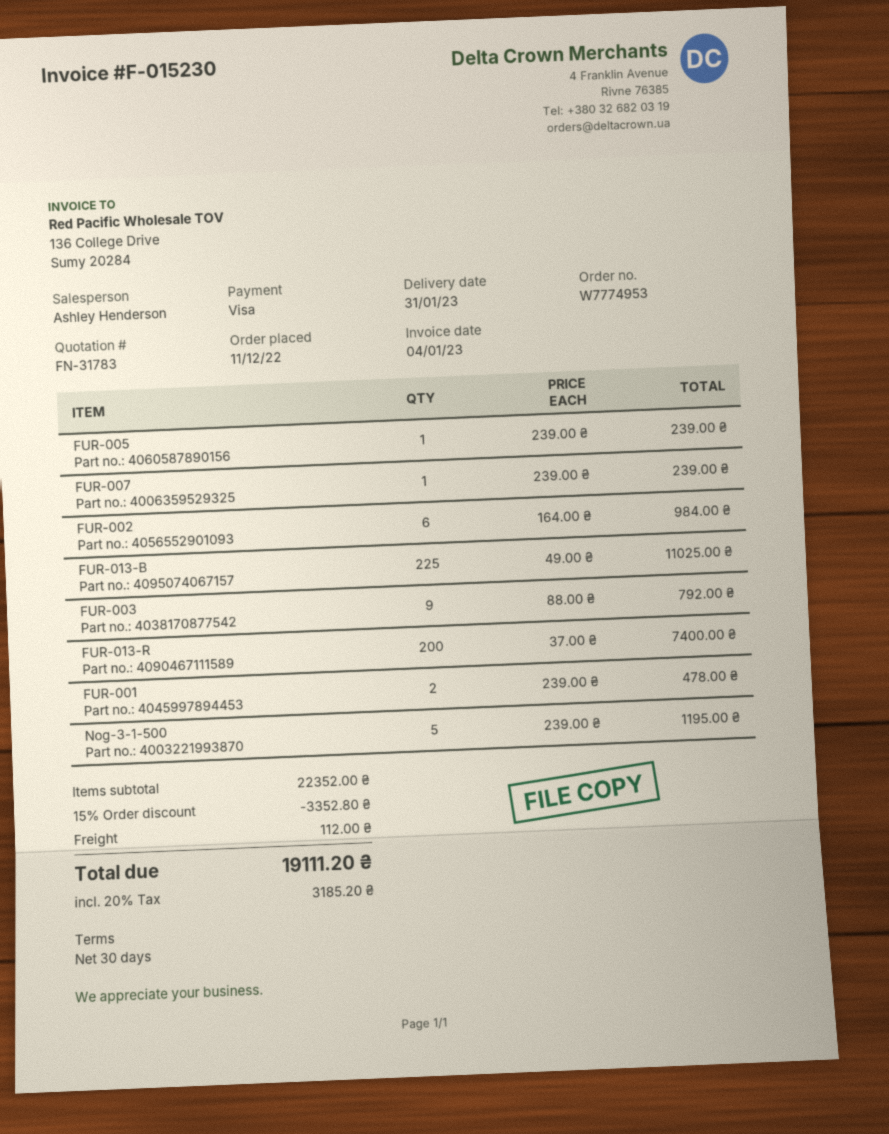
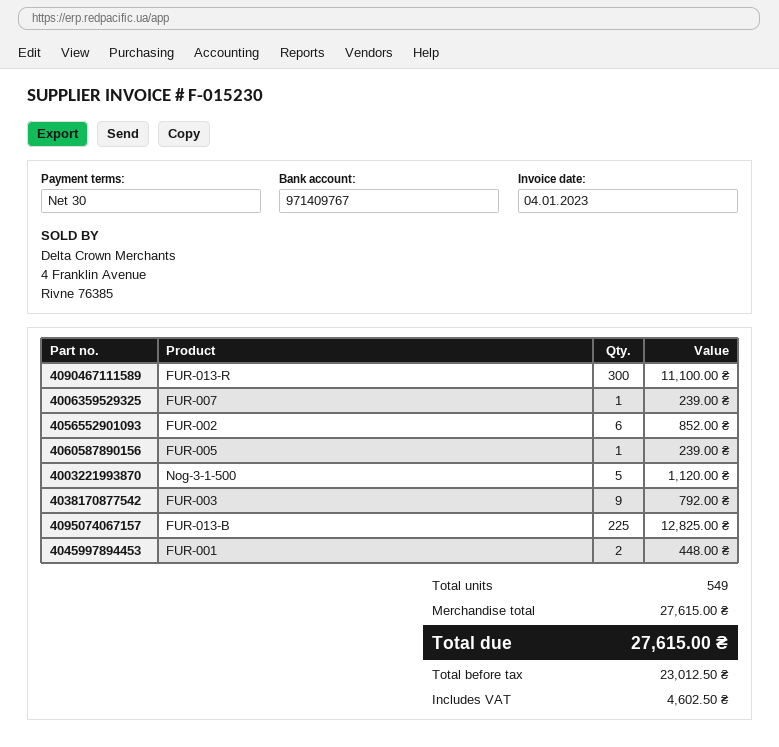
FUR-002: 6 for 984.00 -> 6 for 852.00
FUR-013-B: 225 for 11025.00 -> 225 for 12825.00
FUR-013-R: 200 for 7400.00 -> 300 for 11100.00
FUR-001: 2 for 478.00 -> 2 for 448.00
Nog-3-1-500: 5 for 1195.00 -> 5 for 1120.00
subtotal: 22352.00 -> 27615.00
discount: 15% = 3352.80 -> none
shipping: 112.00 -> none
tax: 3185.20 -> 4602.50
total: 19111.20 -> 27615.00

